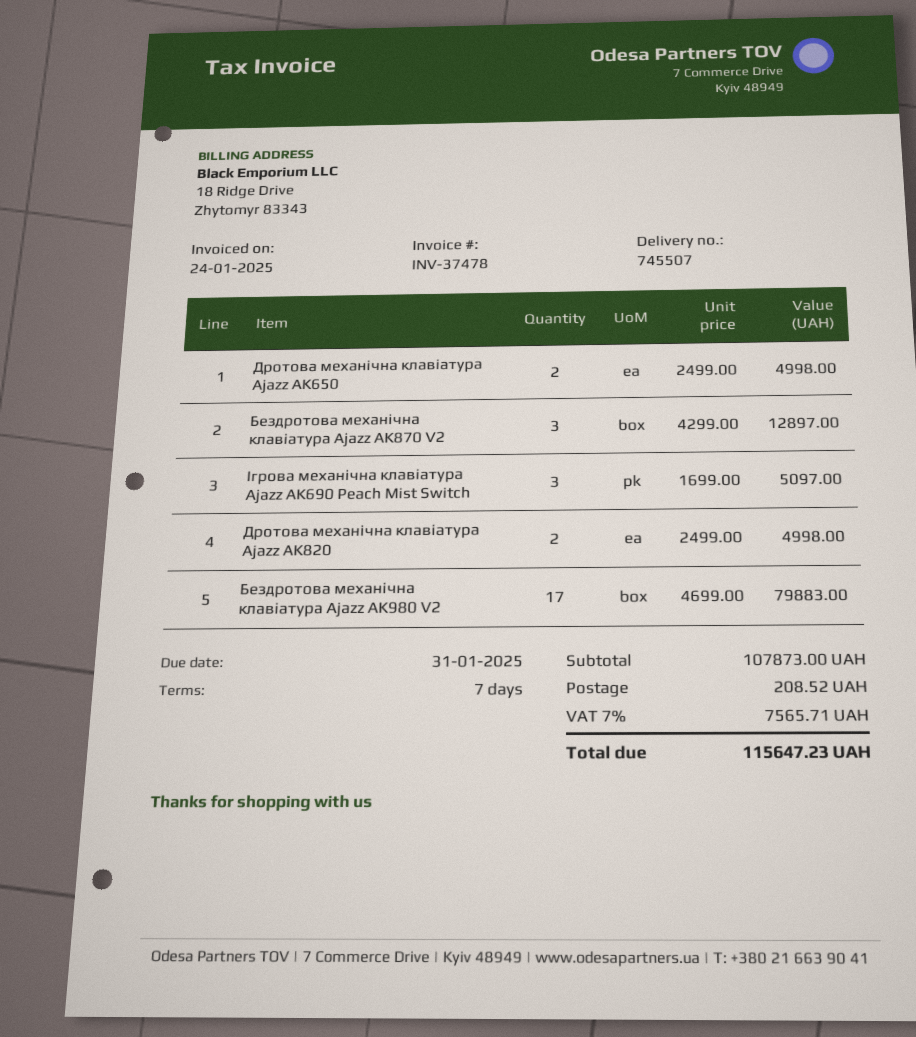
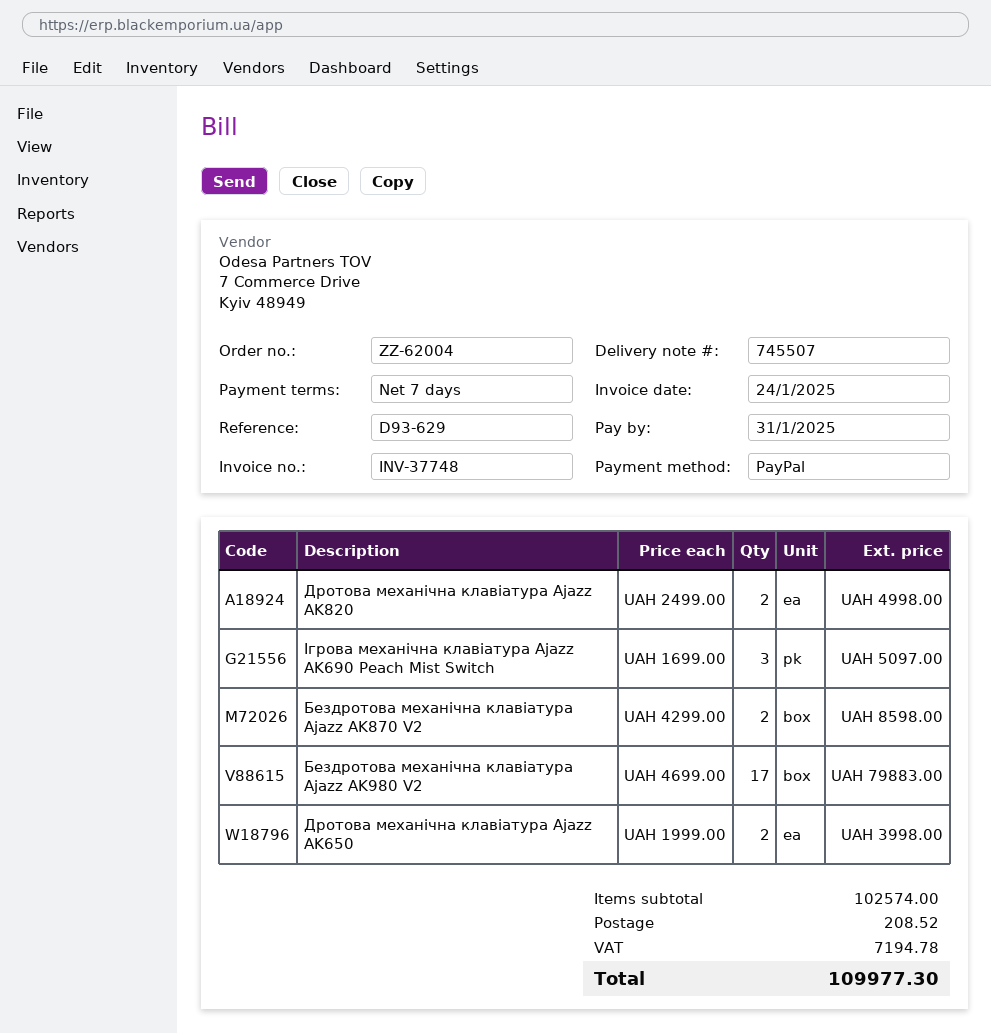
invoice number: INV-37478 -> INV-37748
Дротова механічна клавіатура Ajazz AK650: 2 x 2499.00 = 4998.00 -> 2 x 1999.00 = 3998.00
Бездротова механічна клавіатура Ajazz AK870 V2: 3 x 4299.00 = 12897.00 -> 2 x 4299.00 = 8598.00
subtotal: 107873.00 -> 102574.00
tax: 7565.71 -> 7194.78
total: 115647.23 -> 109977.30

